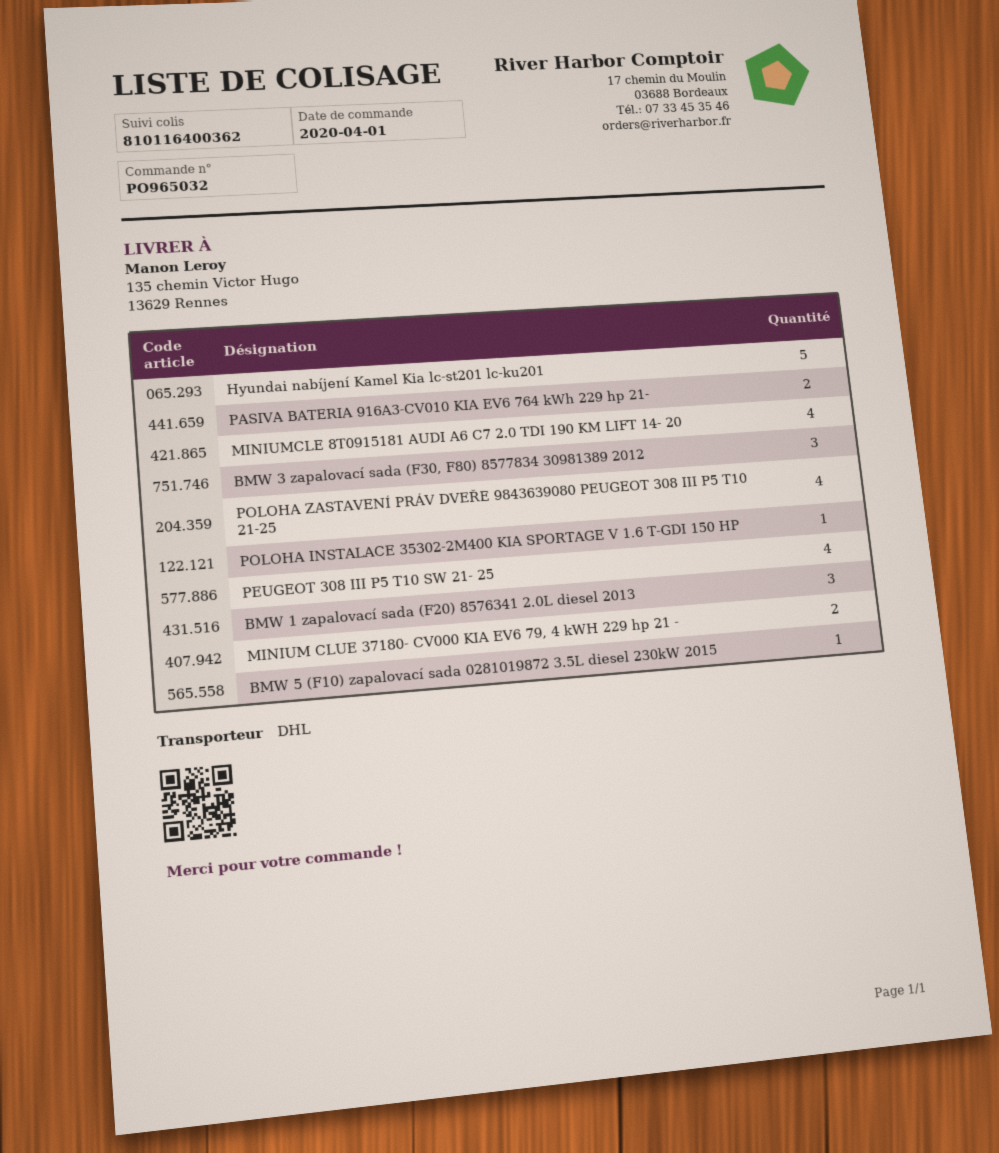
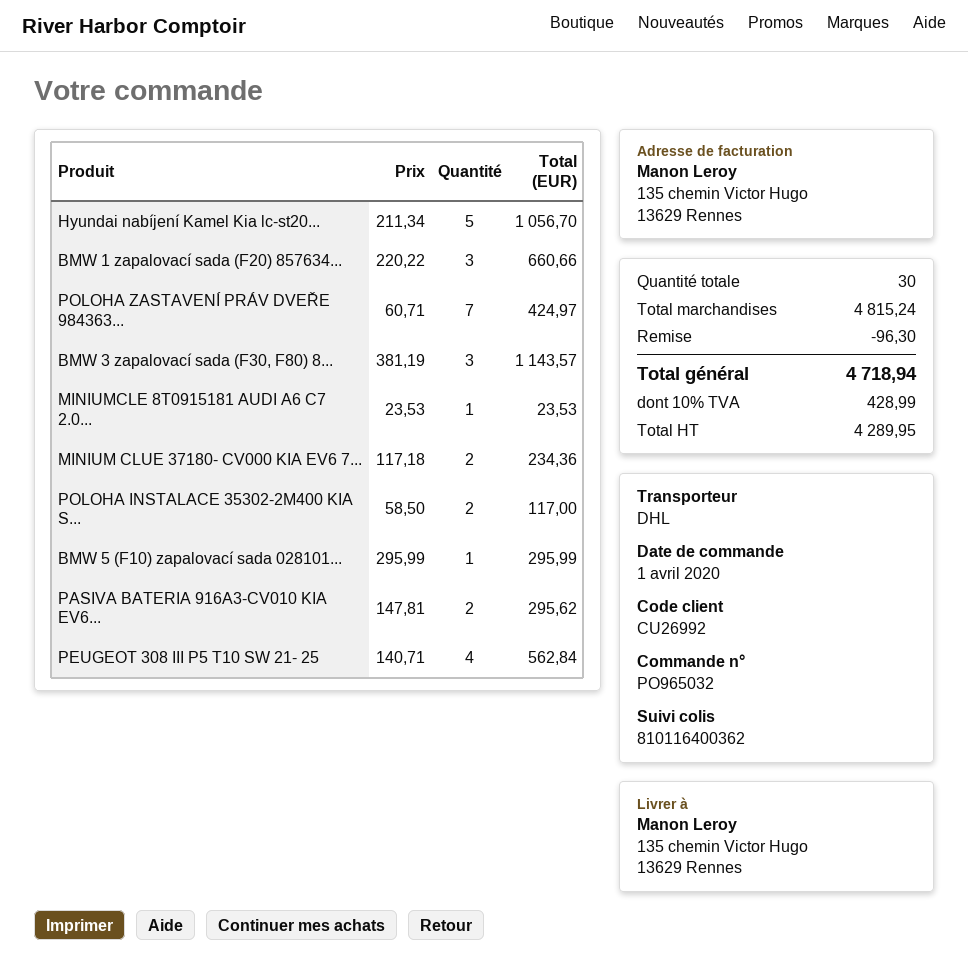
MINIUMCLE 8T0915181 AUDI A6 C7 2.0 TDI 190 KM LIFT 14- 20: 4 -> 1
POLOHA ZASTAVENÍ PRÁV DVEŘE 9843639080 PEUGEOT 308 III P5 T10 21-25: 4 -> 7
POLOHA INSTALACE 35302-2M400 KIA SPORTAGE V 1.6 T-GDI 150 HP: 1 -> 2

